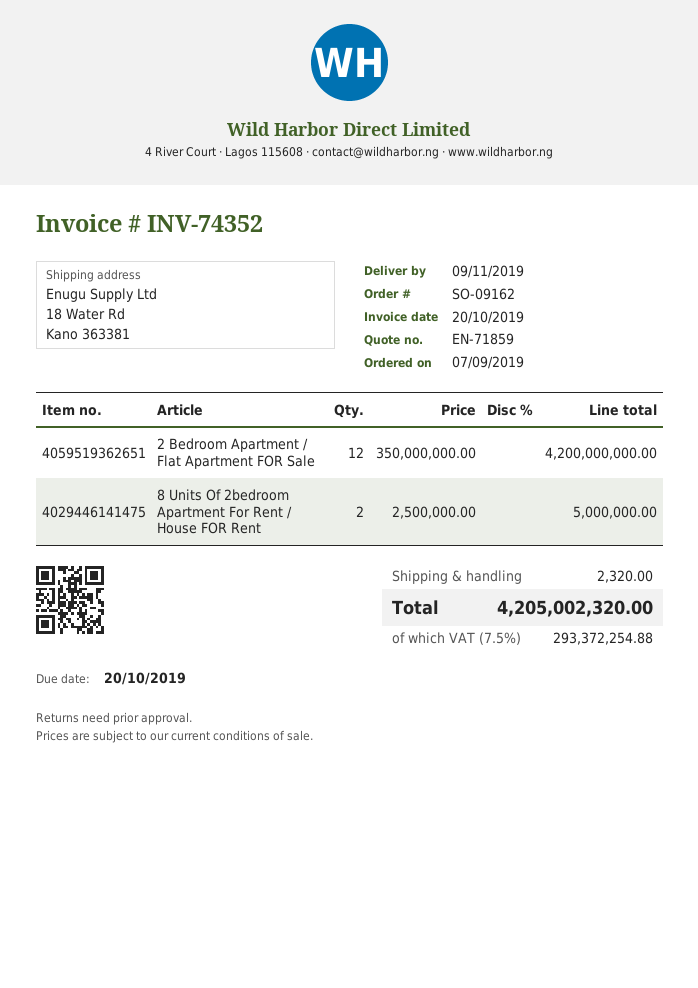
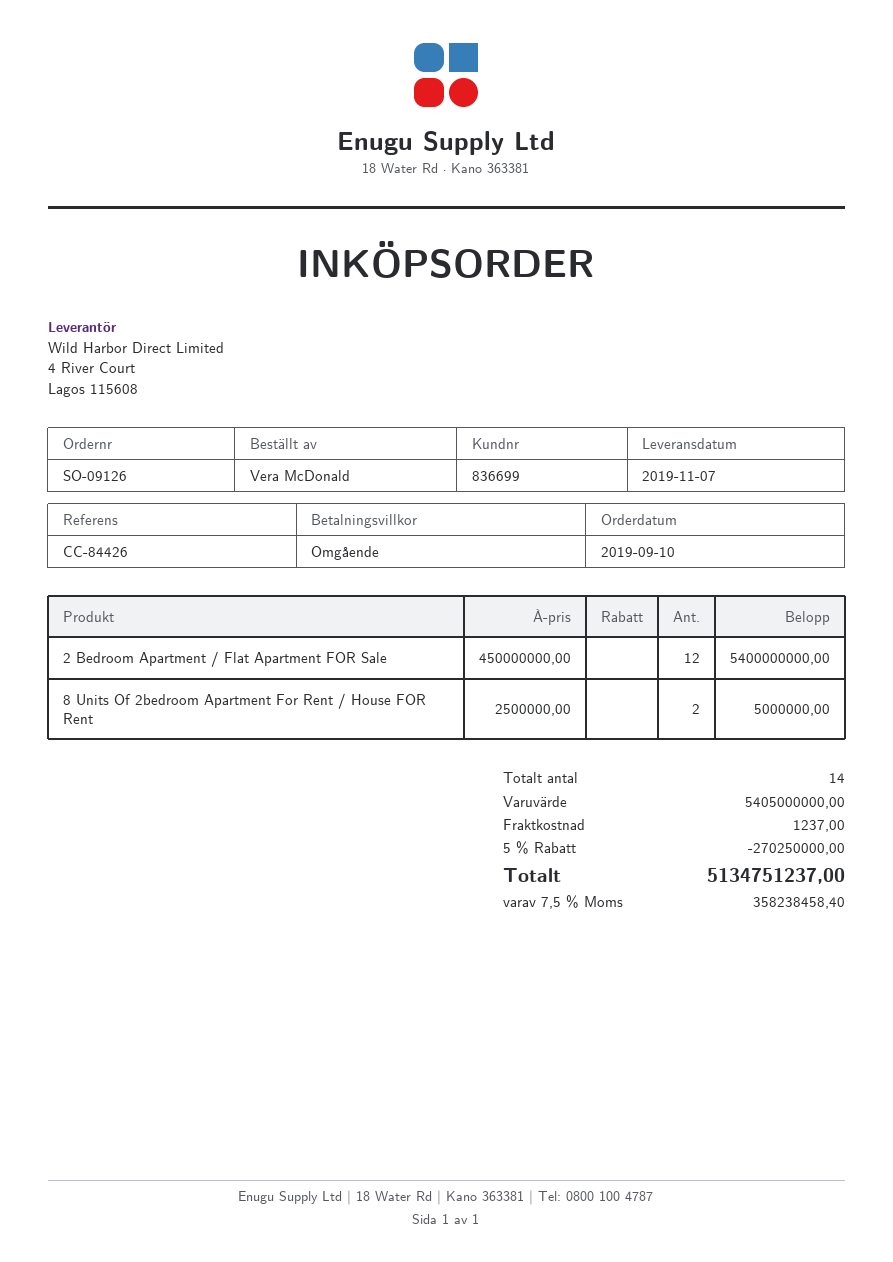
order number: SO-09162 -> SO-09126
order date: 2019-09-07 -> 2019-09-10
delivery date: 2019-11-09 -> 2019-11-07
2 Bedroom Apartment / Flat Apartment FOR Sale: 12 x 350000000.00 = 4200000000.00 -> 12 x 450000000.00 = 5400000000.00
discount: none -> 5% = 270250000.00
shipping: 2320.00 -> 1237.00
tax: 7.5% = 293372254.88 -> 7.5% = 358238458.40
total: 4205002320.00 -> 5134751237.00

